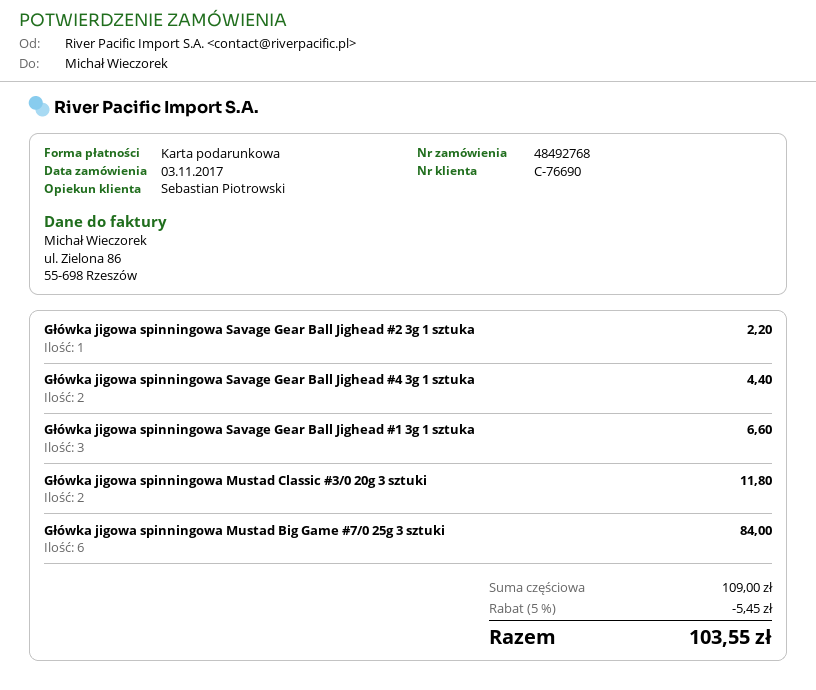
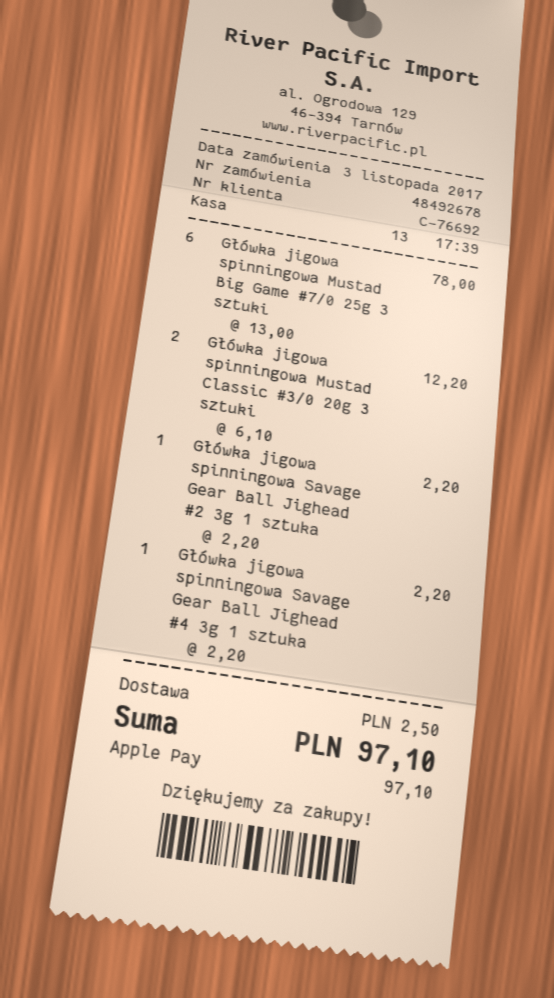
order number: 48492768 -> 48492678
customer number: C-76690 -> C-76692
payment method: gift card -> Apple Pay
Główka jigowa spinningowa Savage Gear Ball Jighead #4 3g 1 sztuka: 2 for 4.40 -> 1 for 2.20
Główka jigowa spinningowa Savage Gear Ball Jighead #1 3g 1 sztuka: 3 for 6.60 -> none
Główka jigowa spinningowa Mustad Classic #3/0 20g 3 sztuki: 2 for 11.80 -> 2 for 12.20
Główka jigowa spinningowa Mustad Big Game #7/0 25g 3 sztuki: 6 for 84.00 -> 6 for 78.00
discount: 5% = 5.45 -> none
shipping: none -> 2.50
total: 103.55 -> 97.10

